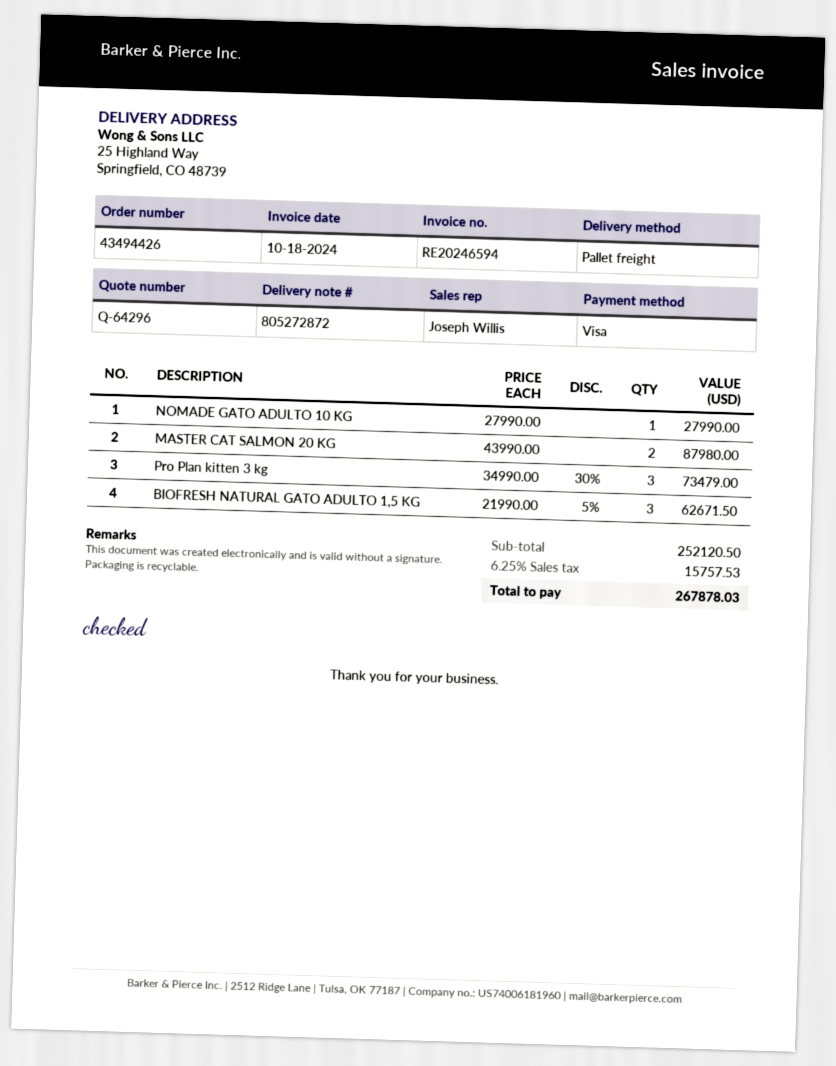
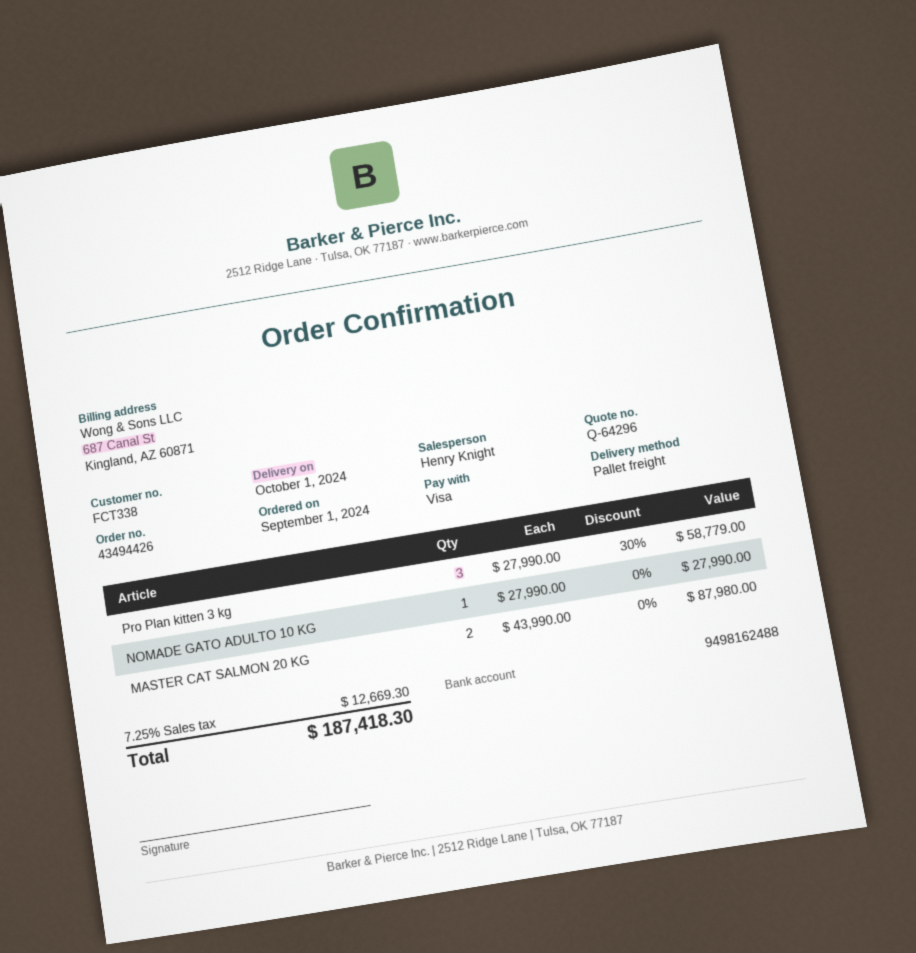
sales rep: Joseph Willis -> Henry Knight
Pro Plan kitten 3 kg: 3 x 34990.00 - 30% = 73479.00 -> 3 x 27990.00 - 30% = 58779.00
BIOFRESH NATURAL GATO ADULTO 1,5 KG: 3 x 21990.00 - 5% = 62671.50 -> none
tax: 6.25% = 15757.53 -> 7.25% = 12669.30
total: 267878.03 -> 187418.30

